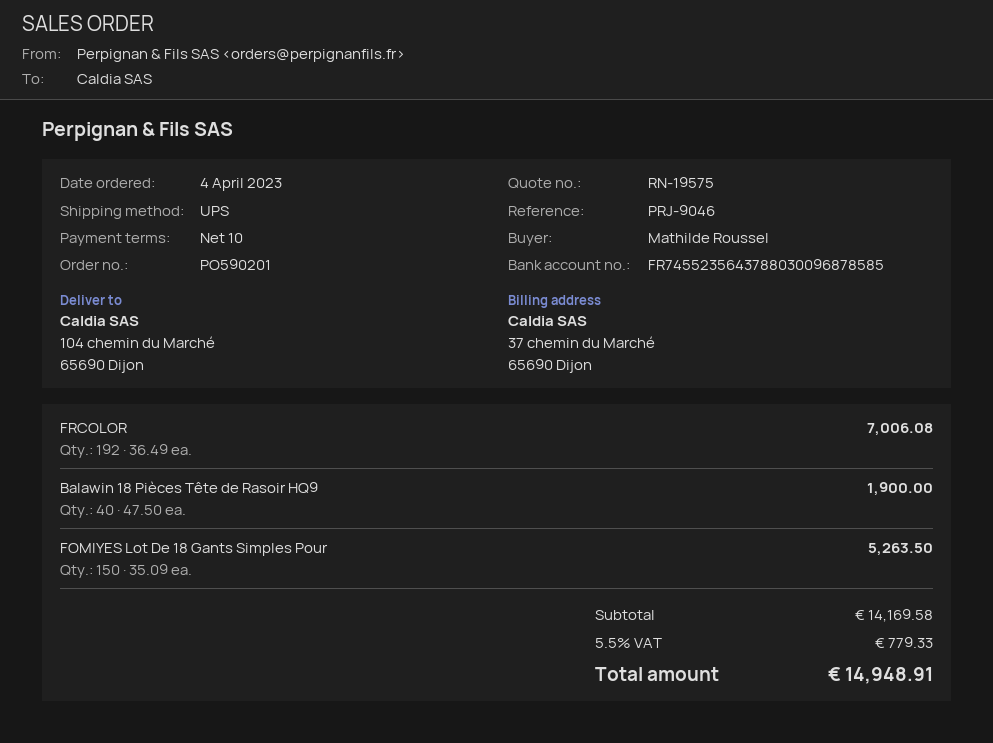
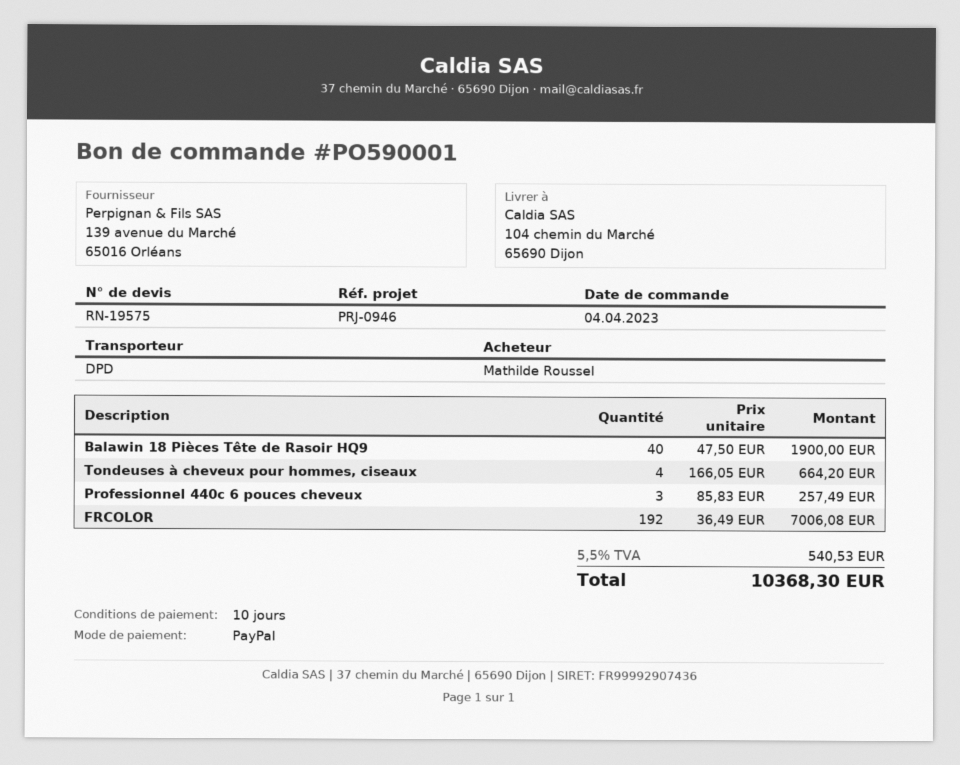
order number: PO590201 -> PO590001
reference: PRJ-9046 -> PRJ-0946
shipping method: UPS -> DPD
FOMIYES Lot De 18 Gants Simples Pour: 150 x 35.09 = 5263.50 -> none
Tondeuses à cheveux pour hommes, ciseaux: none -> 4 x 166.05 = 664.20
Professionnel 440c 6 pouces cheveux: none -> 3 x 85.83 = 257.49
tax: 5.5% = 779.33 -> 5.5% = 540.53
total: 14948.91 -> 10368.30

